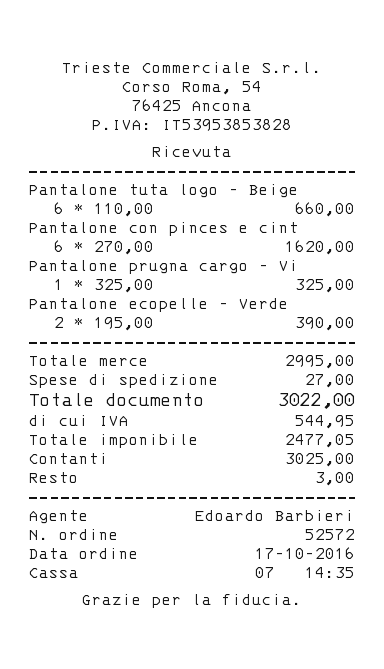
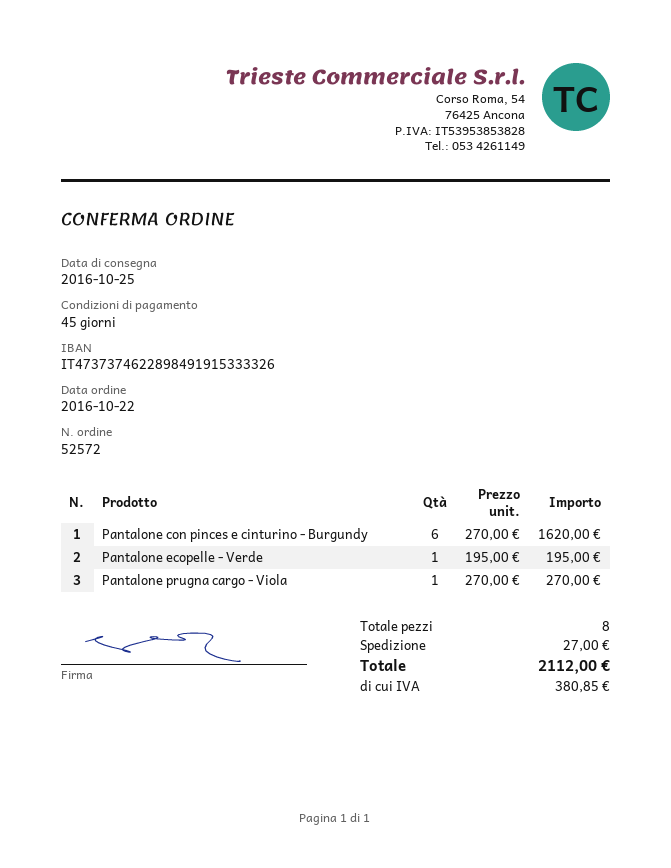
order date: 2016-10-17 -> 2016-10-22
Pantalone tuta logo - Beige: 6 x 110.00 = 660.00 -> none
Pantalone prugna cargo - Vi: 1 x 325.00 = 325.00 -> 1 x 270.00 = 270.00
Pantalone ecopelle - Verde: 2 x 195.00 = 390.00 -> 1 x 195.00 = 195.00
tax: 544.95 -> 380.85
total: 3022.00 -> 2112.00

